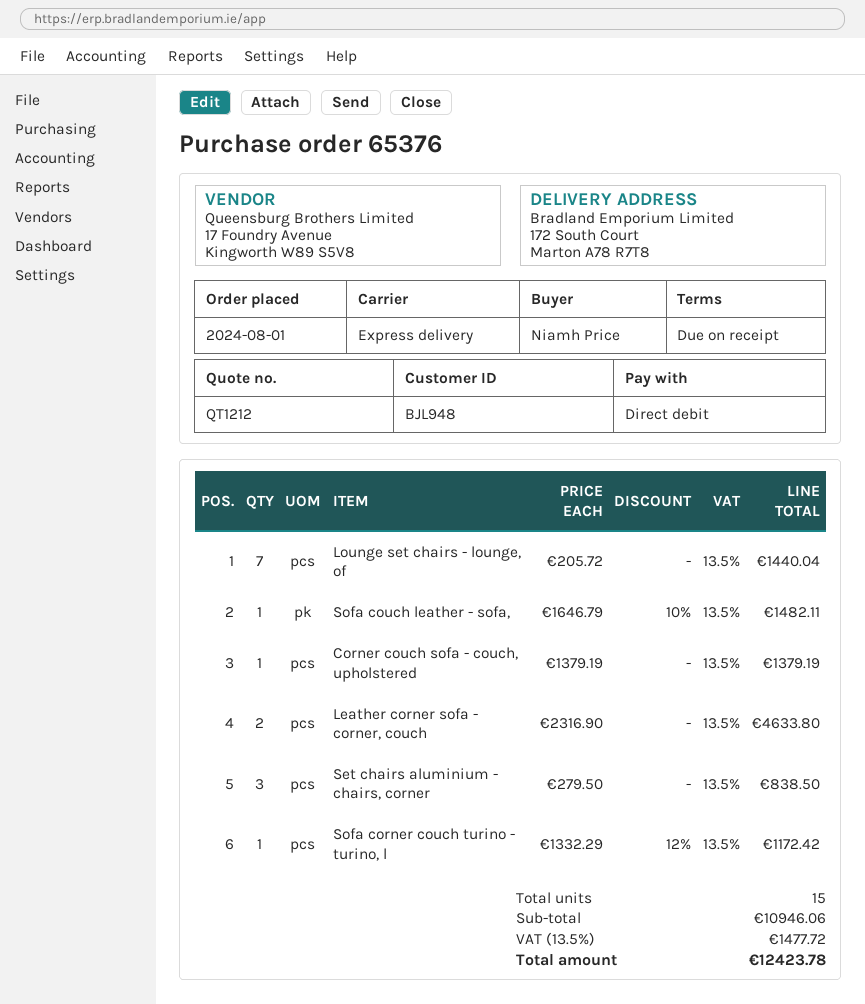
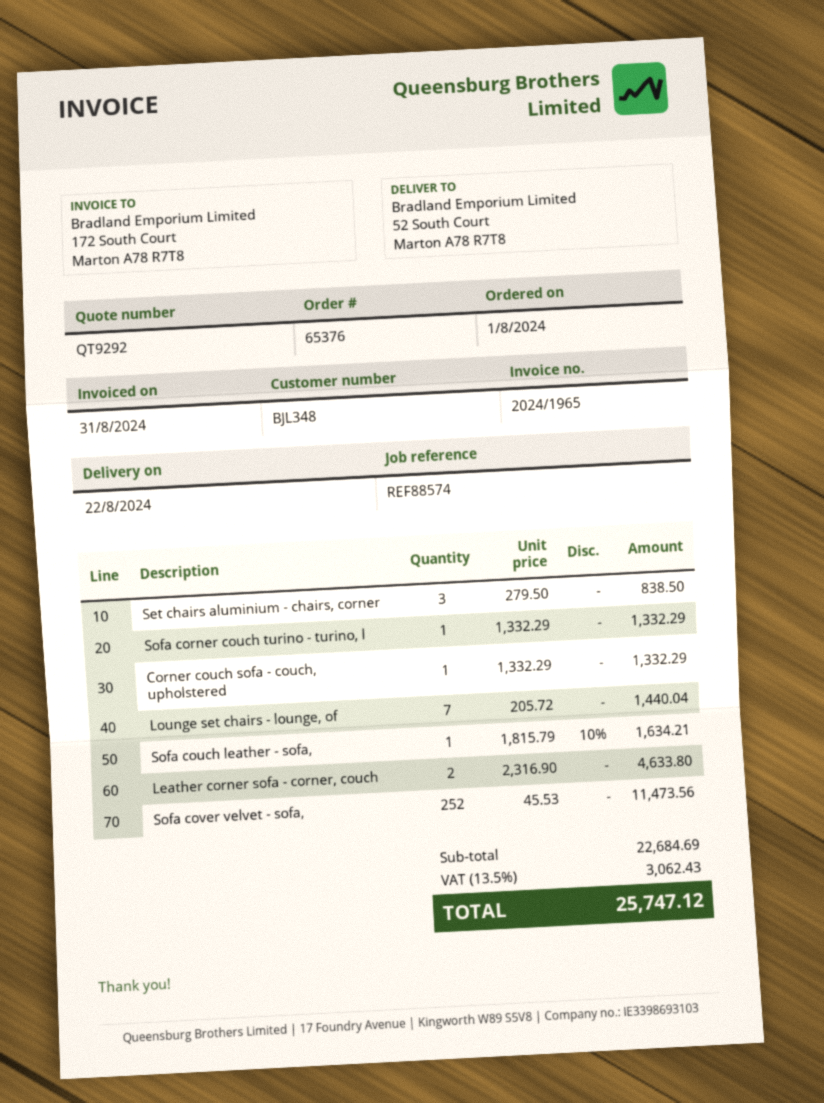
quote number: QT1212 -> QT9292
customer number: BJL948 -> BJL348
ship to: 172 South Court, Marton A78 R7T8 -> 52 South Court, Marton A78 R7T8
Sofa couch leather - sofa,: 1 x 1646.79 - 10% = 1482.11 -> 1 x 1815.79 - 10% = 1634.21
Corner couch sofa - couch, upholstered: 1 x 1379.19 = 1379.19 -> 1 x 1332.29 = 1332.29
Sofa corner couch turino - turino, l: 1 x 1332.29 - 12% = 1172.42 -> 1 x 1332.29 = 1332.29
Sofa cover velvet - sofa,: none -> 252 x 45.53 = 11473.56
subtotal: 10946.06 -> 22684.69
tax: 13.5% = 1477.72 -> 13.5% = 3062.43
total: 12423.78 -> 25747.12

